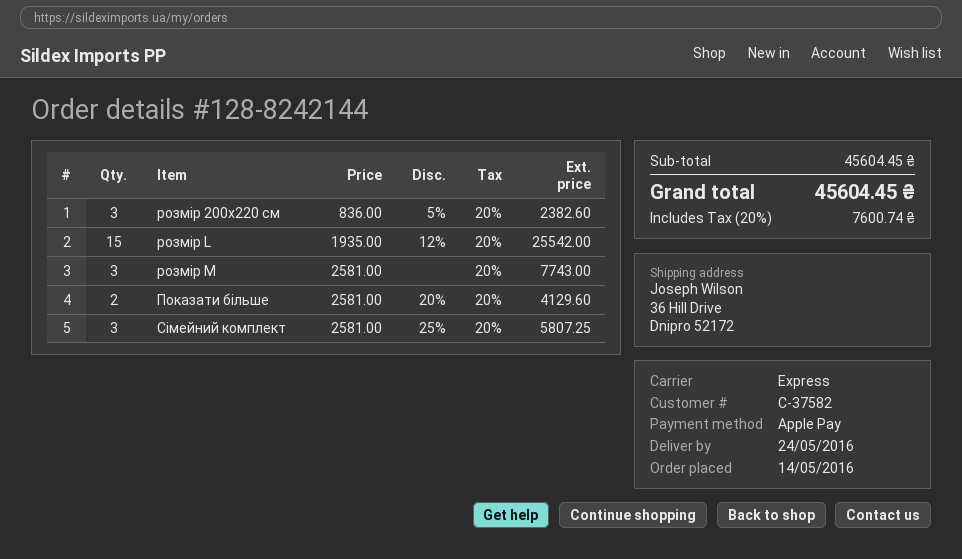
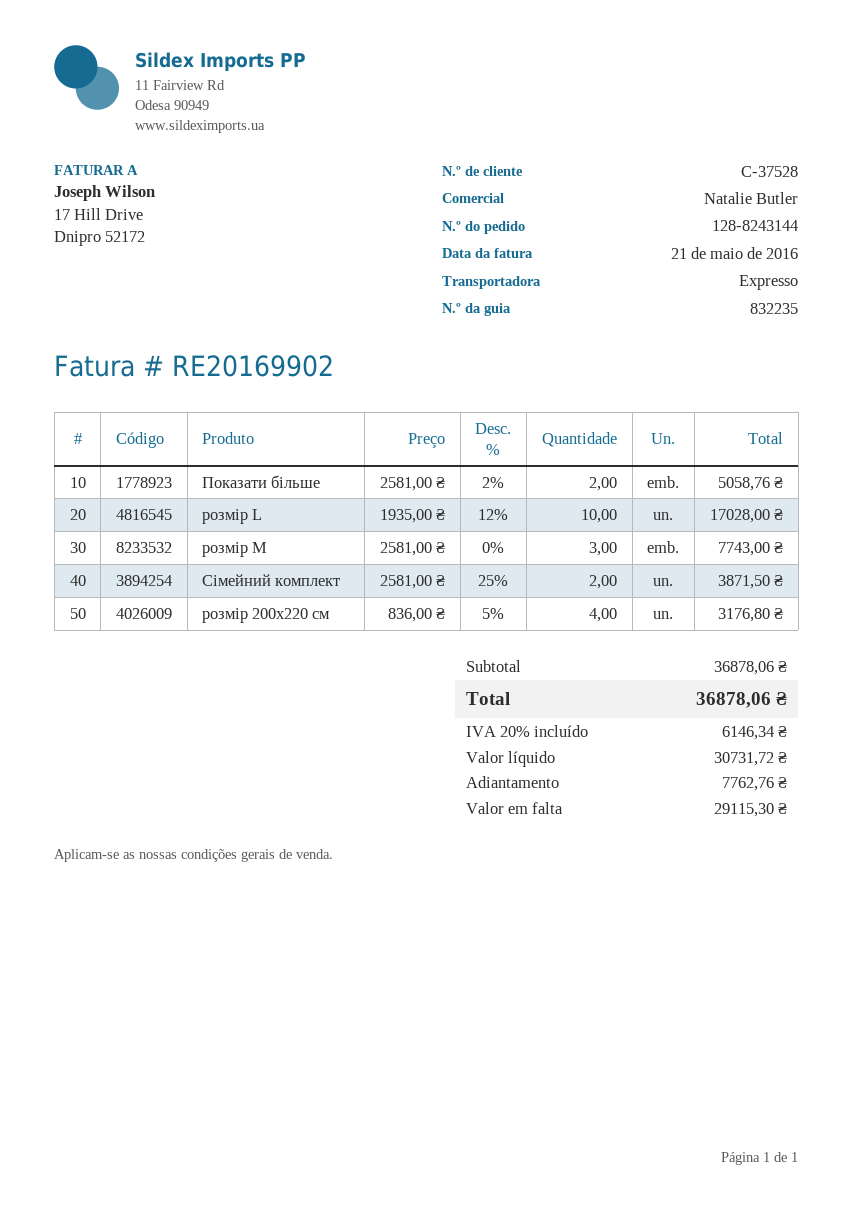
order number: 128-8242144 -> 128-8243144
customer number: C-37582 -> C-37528
розмір 200х220 см: 3 x 836.00 - 5% = 2382.60 -> 4 x 836.00 - 5% = 3176.80
розмір L: 15 x 1935.00 - 12% = 25542.00 -> 10 x 1935.00 - 12% = 17028.00
Показати більше: 2 x 2581.00 - 20% = 4129.60 -> 2 x 2581.00 - 2% = 5058.76
Сімейний комплект: 3 x 2581.00 - 25% = 5807.25 -> 2 x 2581.00 - 25% = 3871.50
subtotal: 45604.45 -> 36878.06
tax: 20% = 7600.74 -> 20% = 6146.34
total: 45604.45 -> 36878.06

